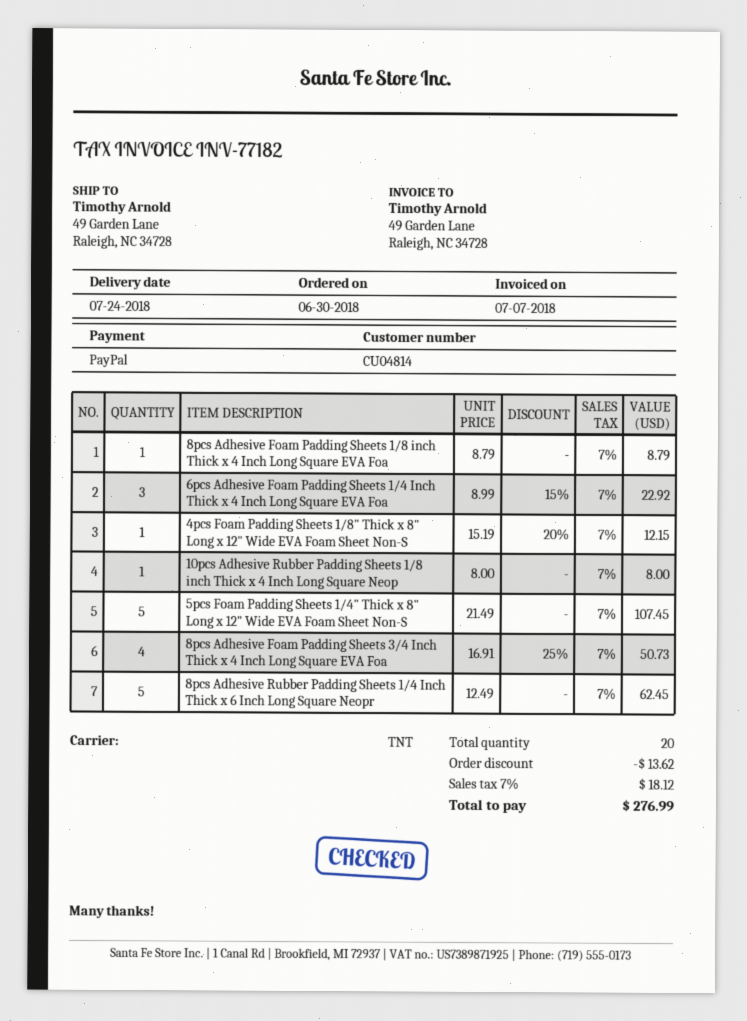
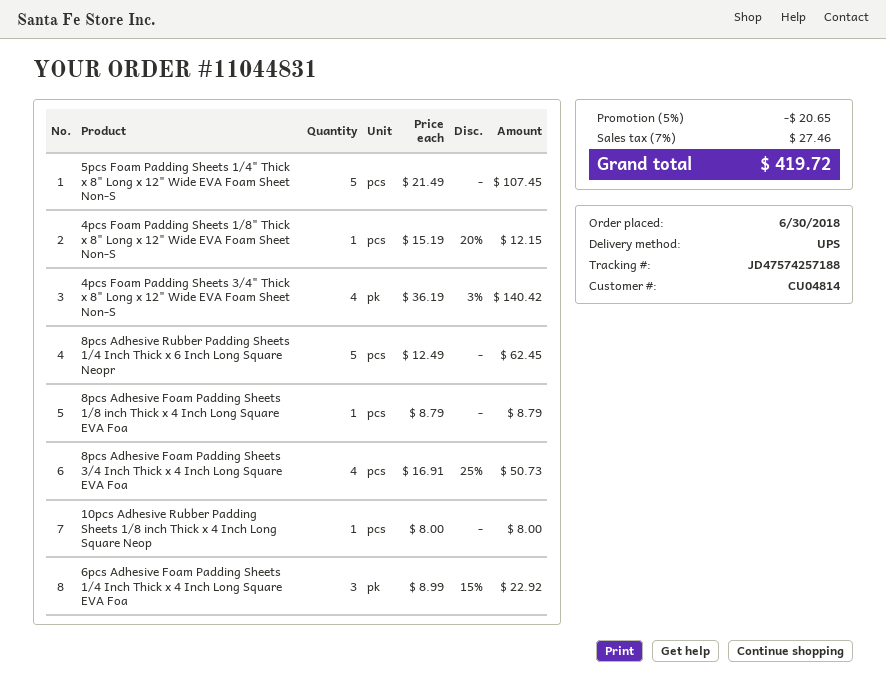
shipping method: TNT -> UPS
4pcs Foam Padding Sheets 3/4" Thick x 8" Long x 12" Wide EVA Foam Sheet Non-S: none -> 4 x 36.19 - 3% = 140.42
discount: 13.62 -> 20.65
tax: 7% = 18.12 -> 7% = 27.46
total: 276.99 -> 419.72

